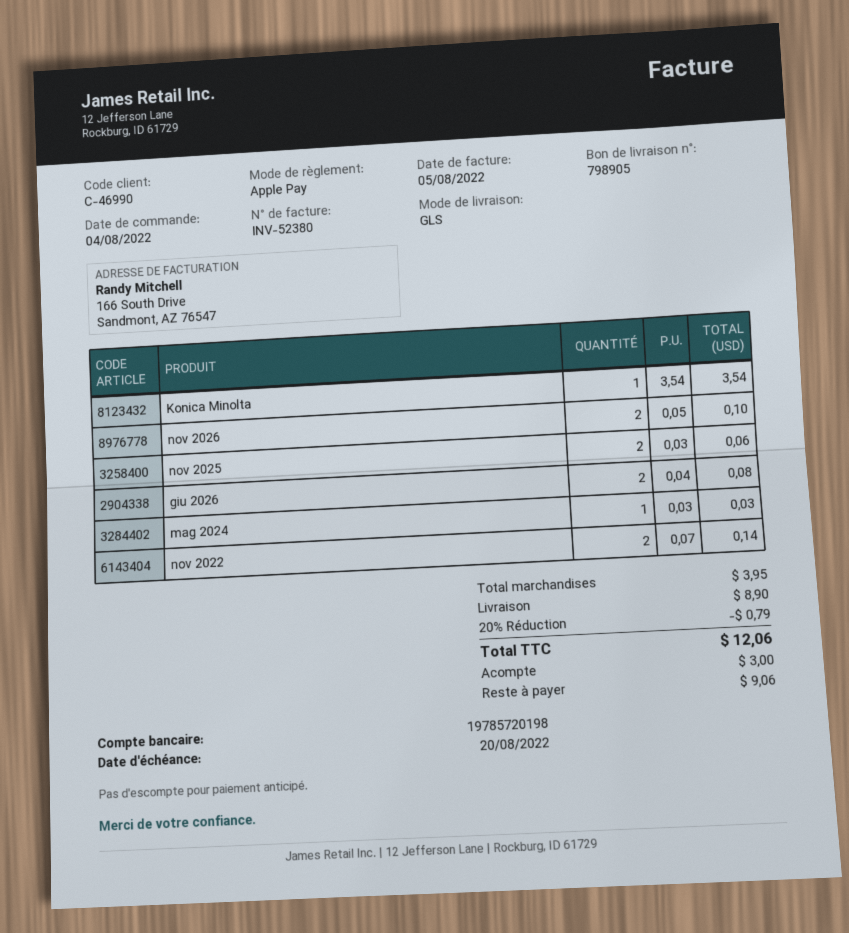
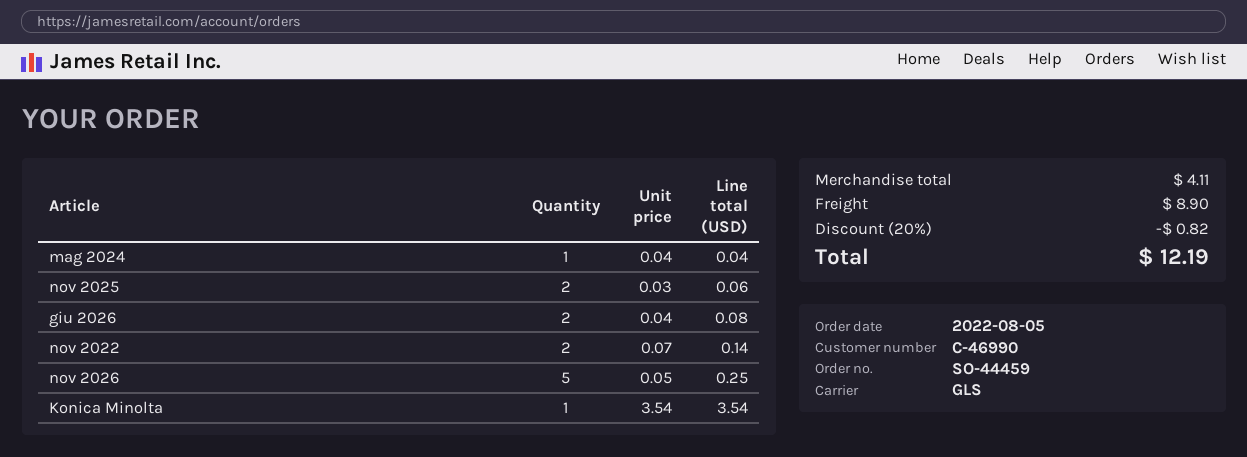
order date: 2022-08-04 -> 2022-08-05
nov 2026: 2 x 0.05 = 0.10 -> 5 x 0.05 = 0.25
mag 2024: 1 x 0.03 = 0.03 -> 1 x 0.04 = 0.04
subtotal: 3.95 -> 4.11
discount: 20% = 0.79 -> 20% = 0.82
total: 12.06 -> 12.19

